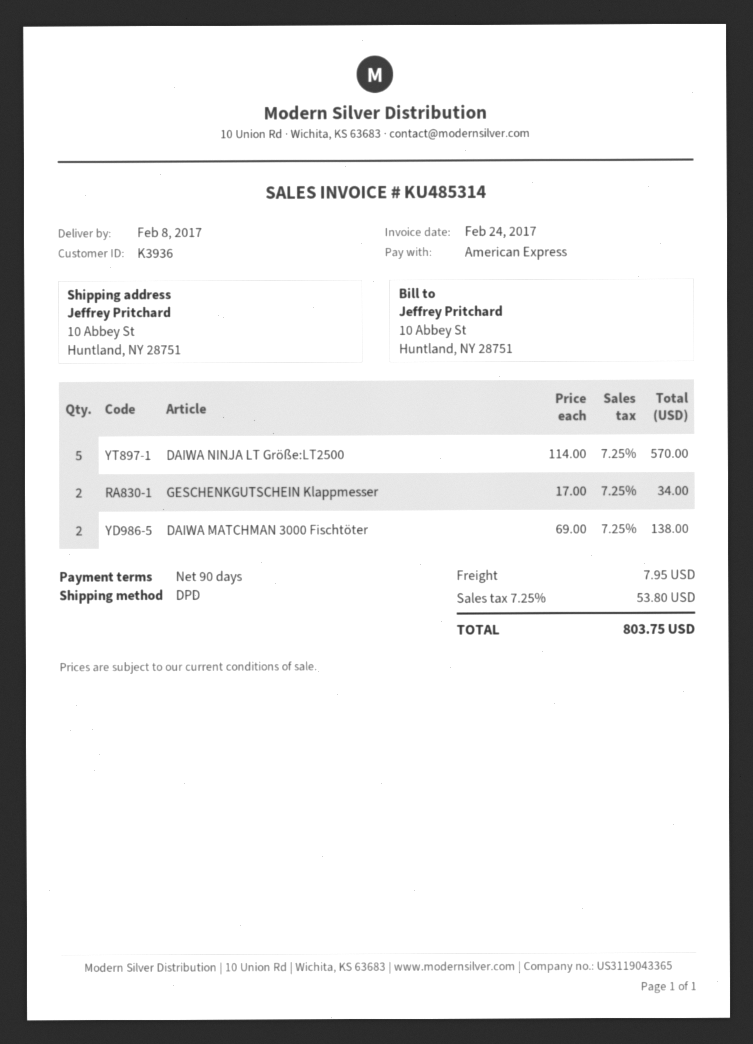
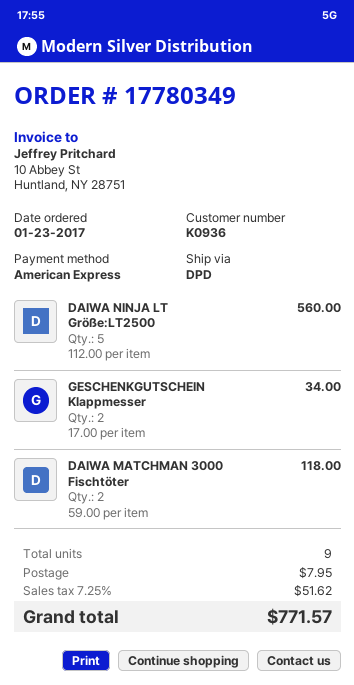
customer number: K3936 -> K0936
DAIWA NINJA LT Größe:LT2500: 5 x 114.00 = 570.00 -> 5 x 112.00 = 560.00
DAIWA MATCHMAN 3000 Fischtöter: 2 x 69.00 = 138.00 -> 2 x 59.00 = 118.00
tax: 7.25% = 53.80 -> 7.25% = 51.62
total: 803.75 -> 771.57

